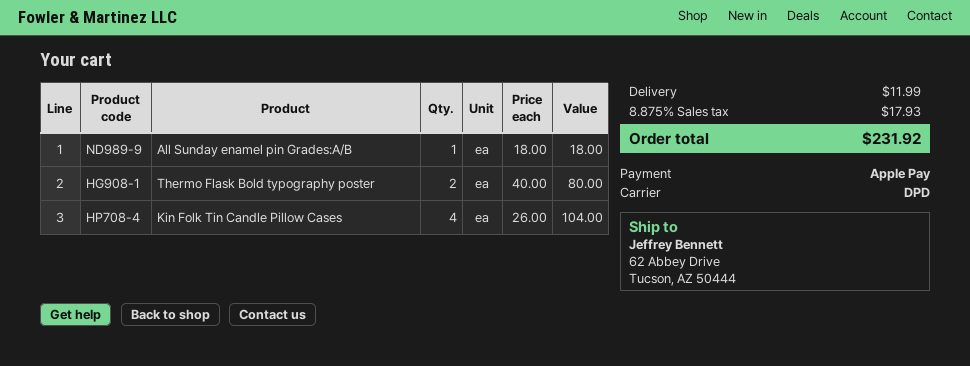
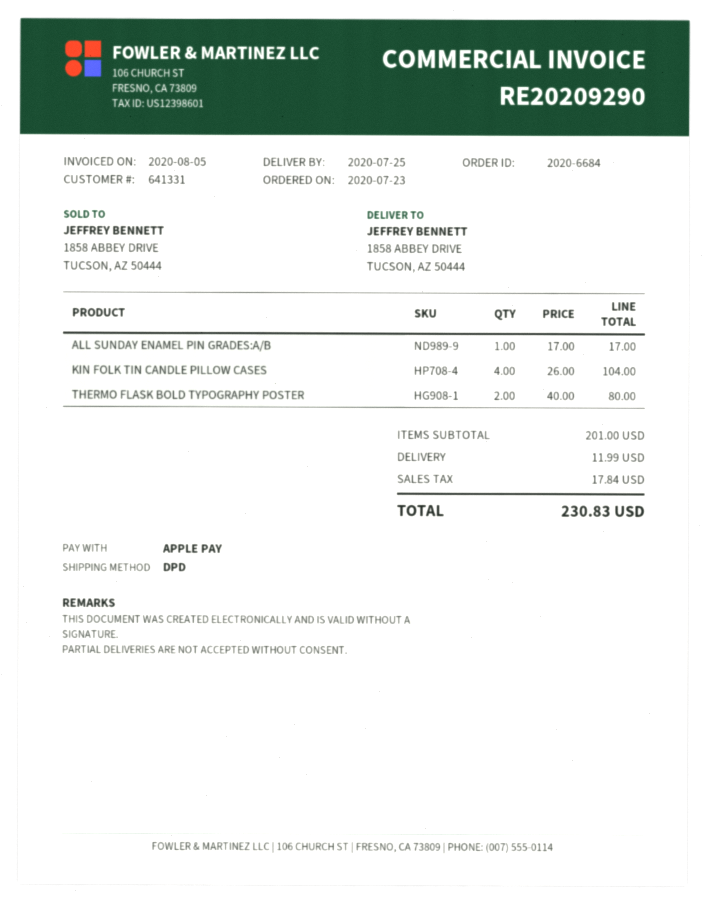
ship to: 62 Abbey Drive, Tucson, AZ 50444 -> 1858 ABBEY DRIVE, TUCSON, AZ 50444
All Sunday enamel pin Grades:A/B: 1 x 18.00 = 18.00 -> 1 x 17.00 = 17.00
tax: 17.93 -> 17.84
total: 231.92 -> 230.83

